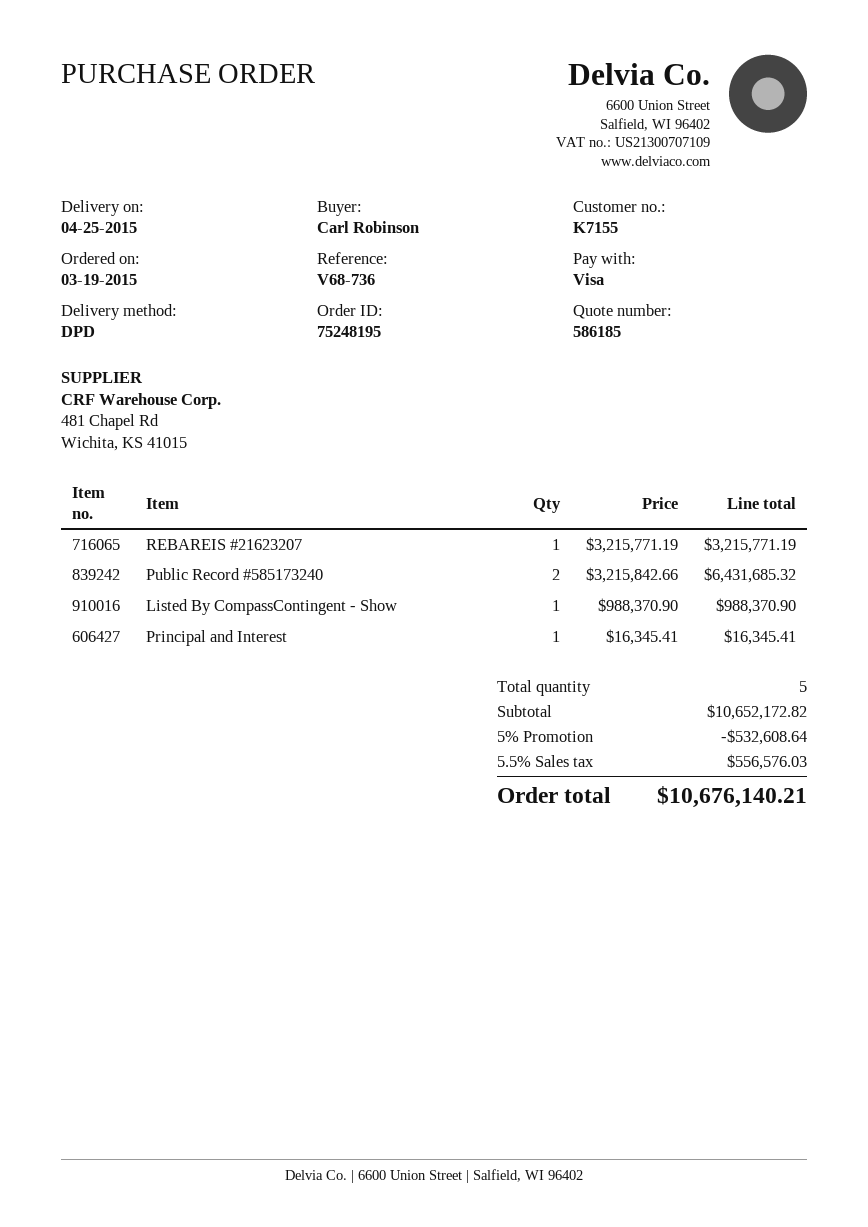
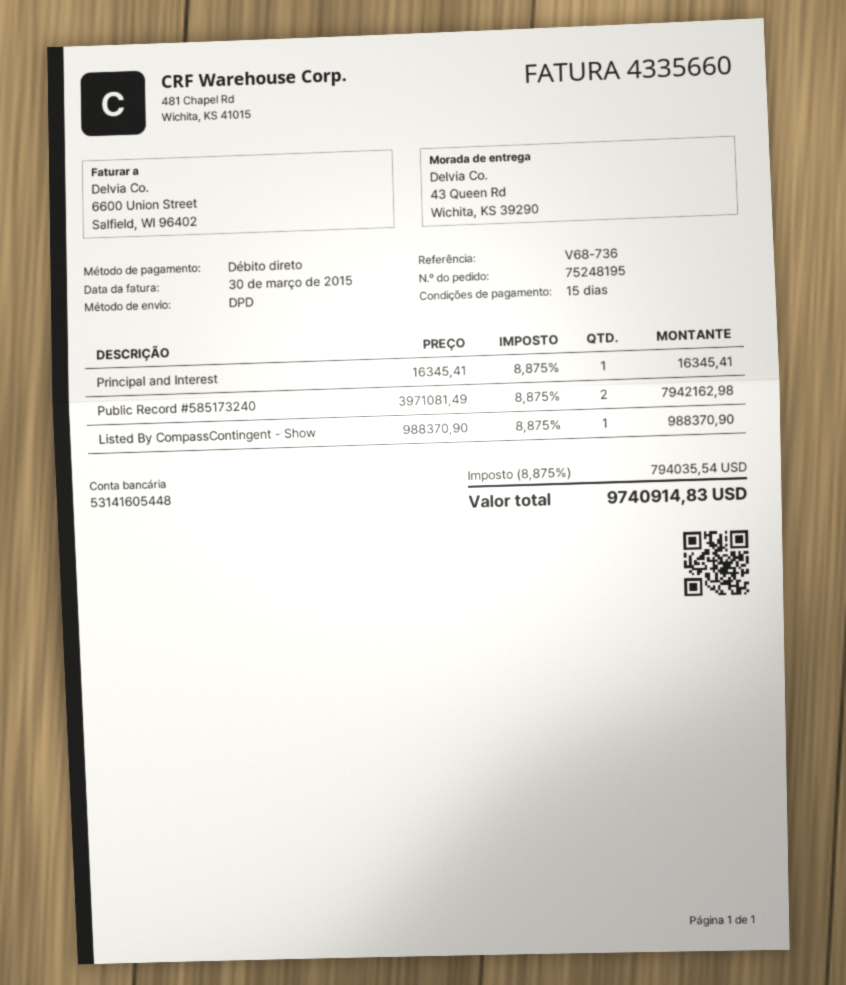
payment method: Visa -> direct debit
REBAREIS #21623207: 1 x 3215771.19 = 3215771.19 -> none
Public Record #585173240: 2 x 3215842.66 = 6431685.32 -> 2 x 3971081.49 = 7942162.98
discount: 5% = 532608.64 -> none
tax: 5.5% = 556576.03 -> 8.875% = 794035.54
total: 10676140.21 -> 9740914.83

